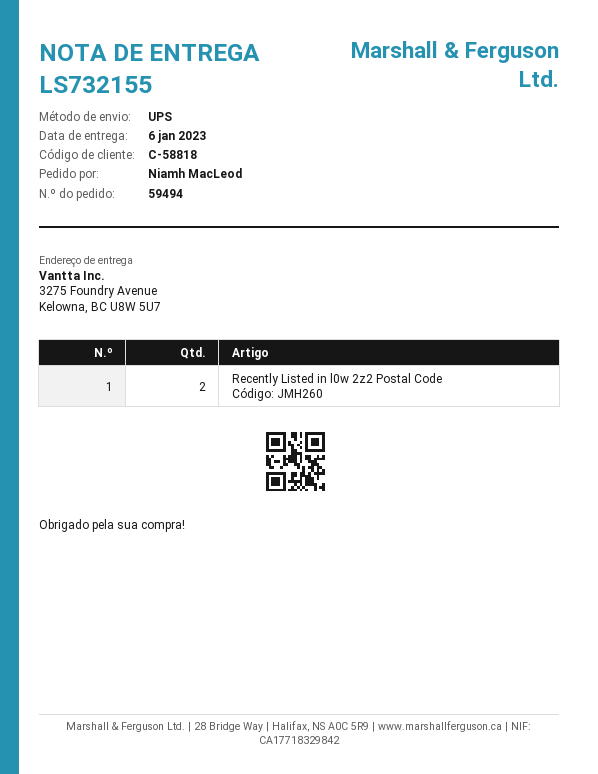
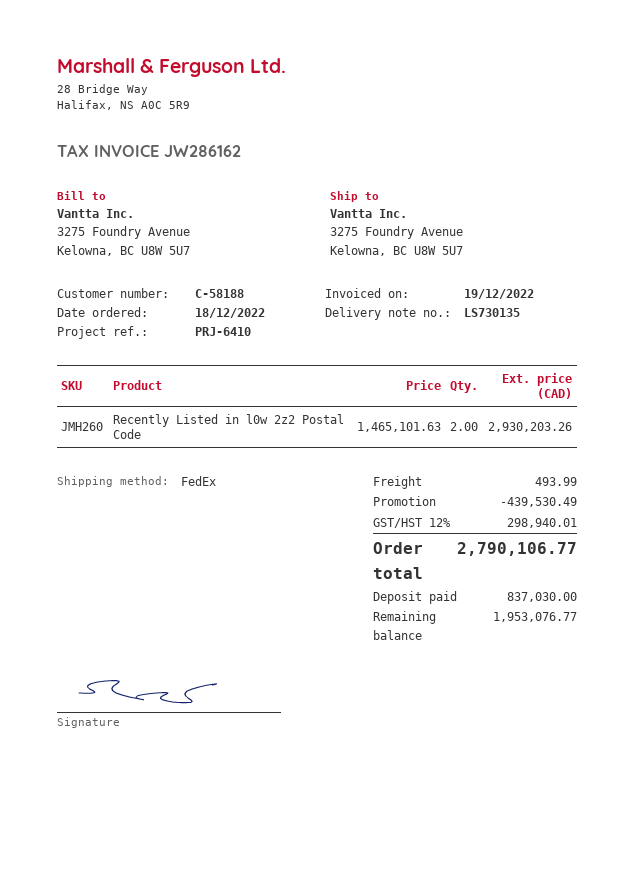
delivery note number: LS732155 -> LS730135
customer number: C-58818 -> C-58188
shipping method: UPS -> FedEx

